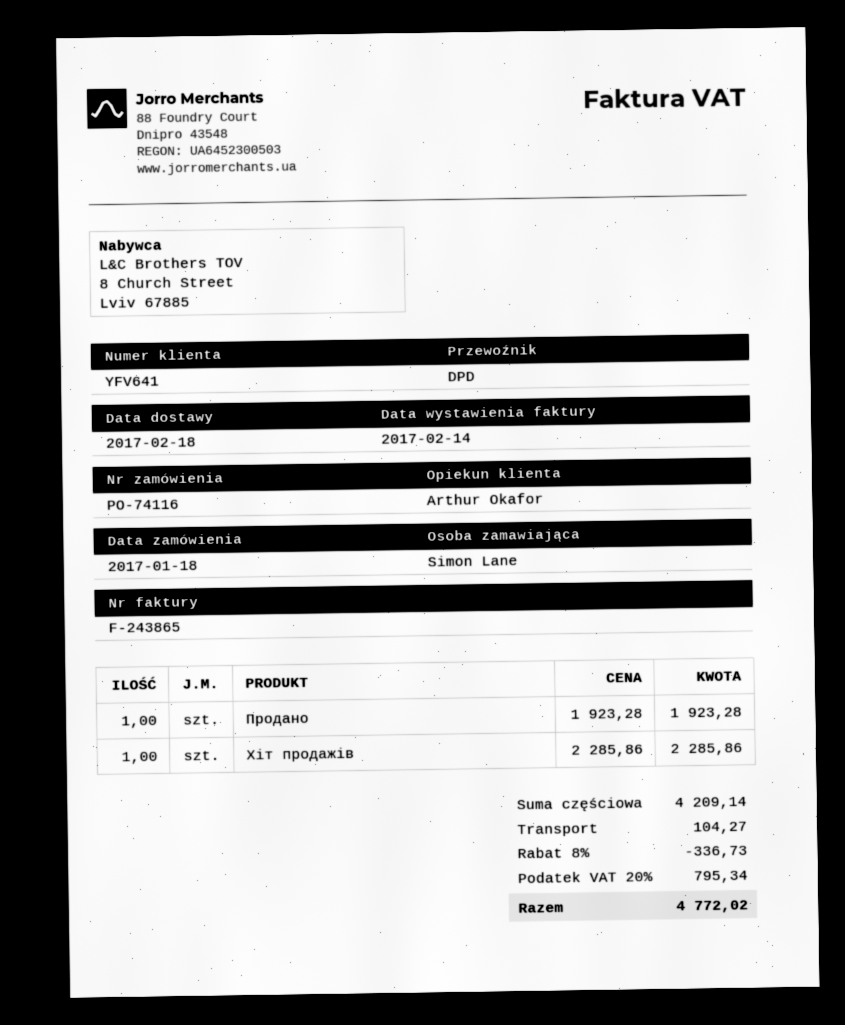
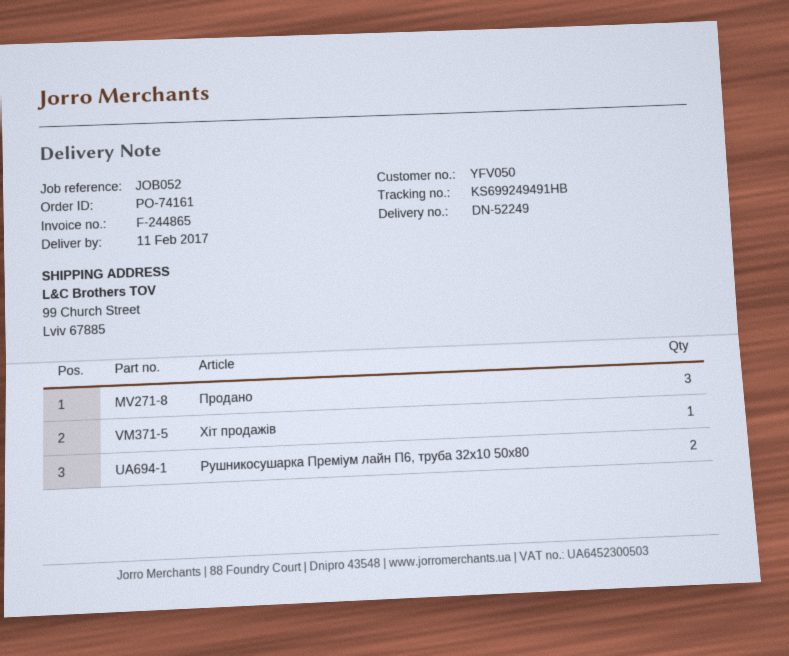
order number: PO-74116 -> PO-74161
delivery date: 2017-02-18 -> 2017-02-11
invoice number: F-243865 -> F-244865
customer number: YFV641 -> YFV050
Продано: 1 -> 3
Рушникосушарка Преміум лайн П6, труба 32х10 50х80: none -> 2

